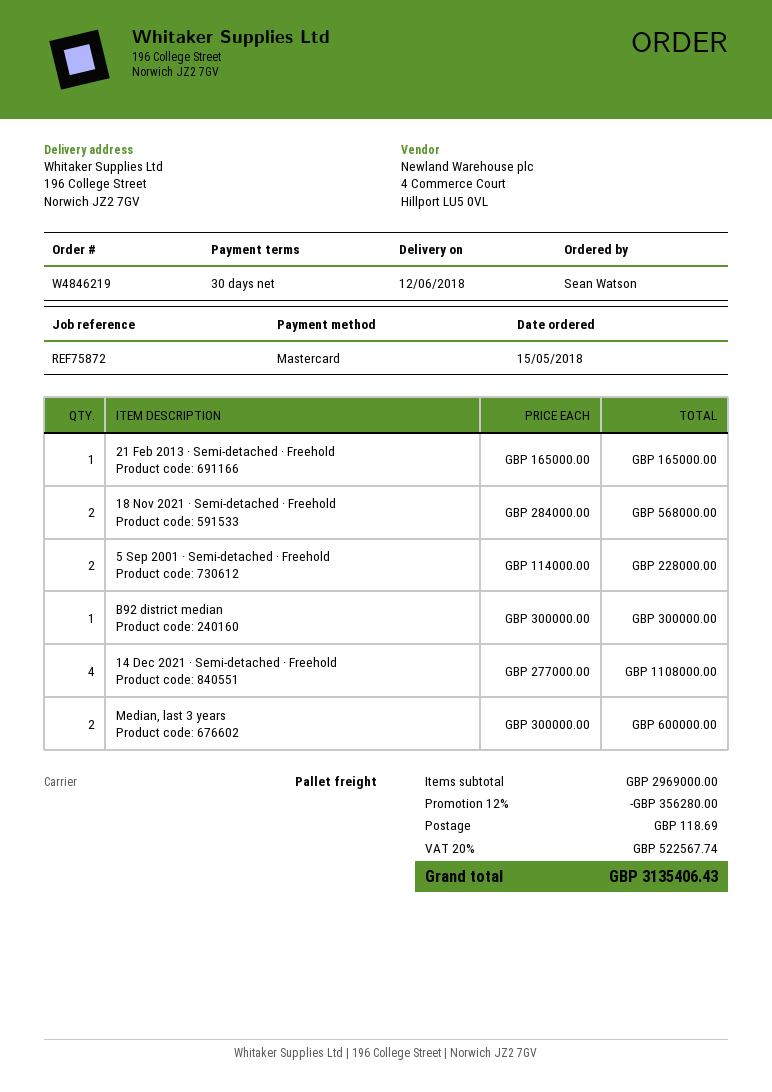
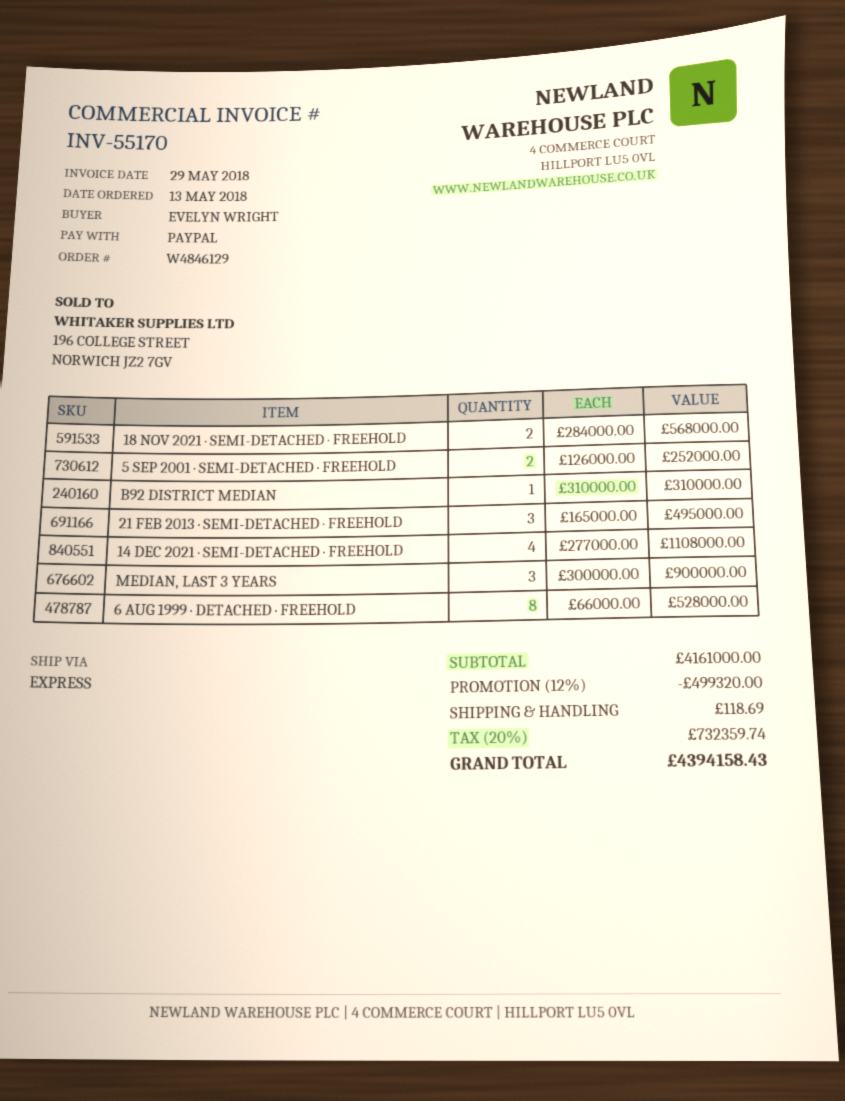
order number: W4846219 -> W4846129
order date: 2018-05-15 -> 2018-05-13
ordered by: Sean Watson -> EVELYN WRIGHT
payment method: Mastercard -> PayPal
shipping method: pallet freight -> express
21 Feb 2013 · Semi-detached · Freehold: 1 x 165000.00 = 165000.00 -> 3 x 165000.00 = 495000.00
5 Sep 2001 · Semi-detached · Freehold: 2 x 114000.00 = 228000.00 -> 2 x 126000.00 = 252000.00
B92 district median: 1 x 300000.00 = 300000.00 -> 1 x 310000.00 = 310000.00
Median, last 3 years: 2 x 300000.00 = 600000.00 -> 3 x 300000.00 = 900000.00
6 AUG 1999 · DETACHED · FREEHOLD: none -> 8 x 66000.00 = 528000.00
subtotal: 2969000.00 -> 4161000.00
discount: 12% = 356280.00 -> 12% = 499320.00
tax: 20% = 522567.74 -> 20% = 732359.74
total: 3135406.43 -> 4394158.43

